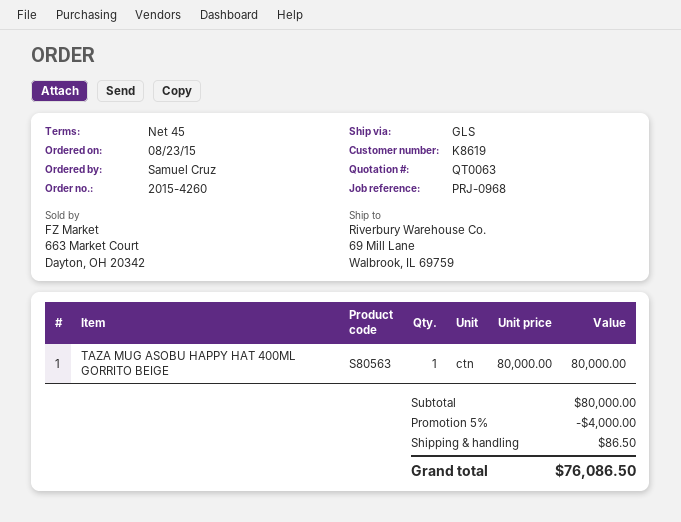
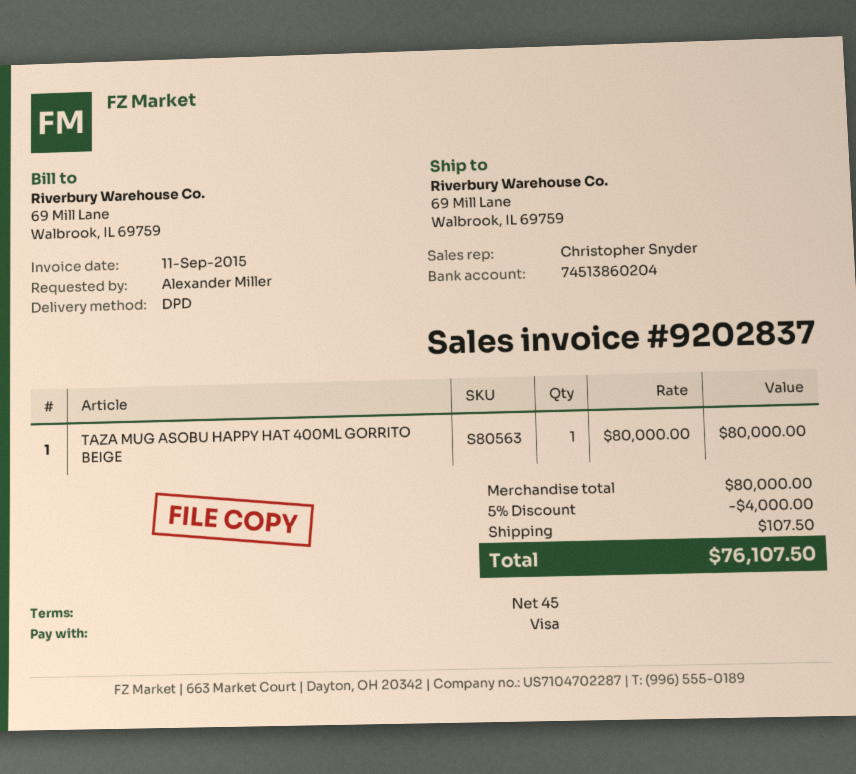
ordered by: Samuel Cruz -> Alexander Miller
shipping method: GLS -> DPD
shipping: 86.50 -> 107.50
total: 76086.50 -> 76107.50

